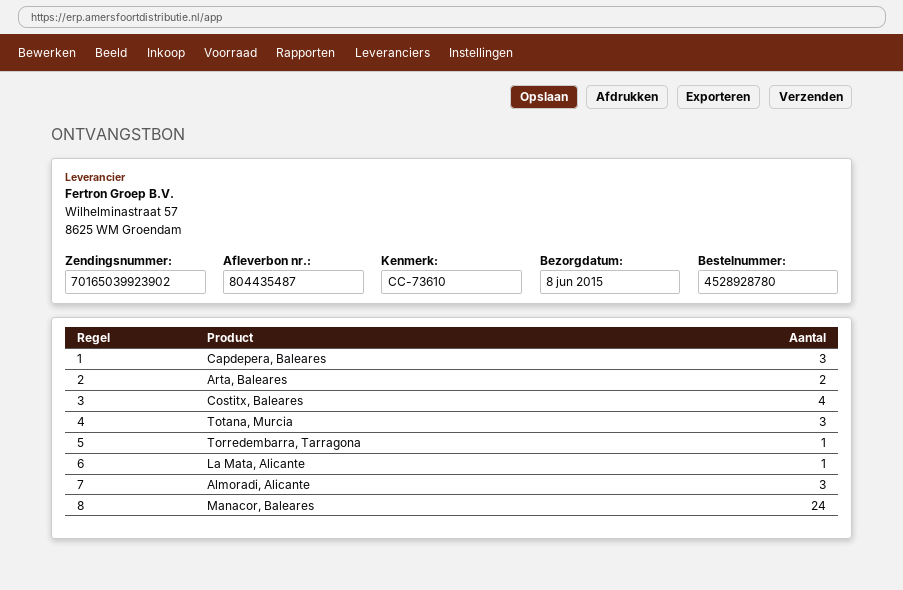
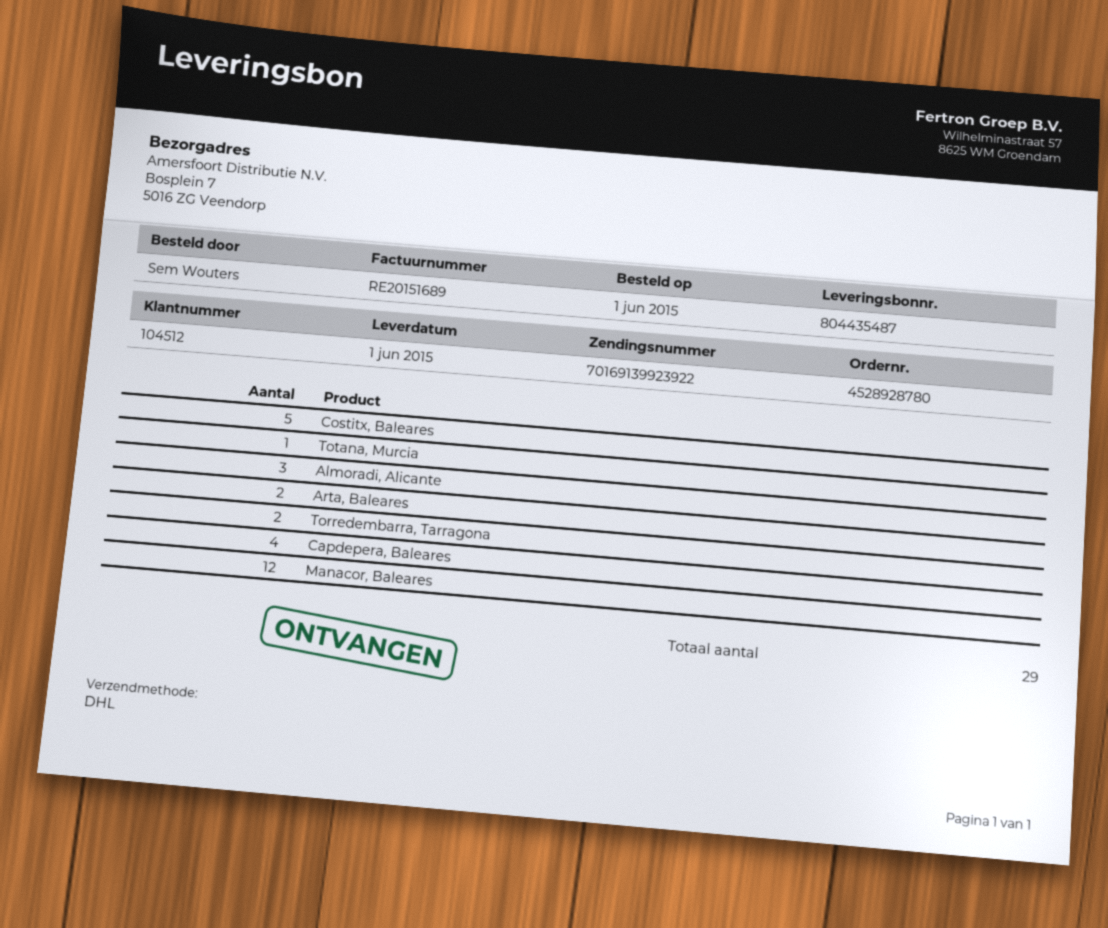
delivery date: 2015-06-08 -> 2015-06-01
tracking number: 70165039923902 -> 70169139923922
Capdepera, Baleares: 3 -> 4
Costitx, Baleares: 4 -> 5
Totana, Murcia: 3 -> 1
Torredembarra, Tarragona: 1 -> 2
La Mata, Alicante: 1 -> none
Manacor, Baleares: 24 -> 12

